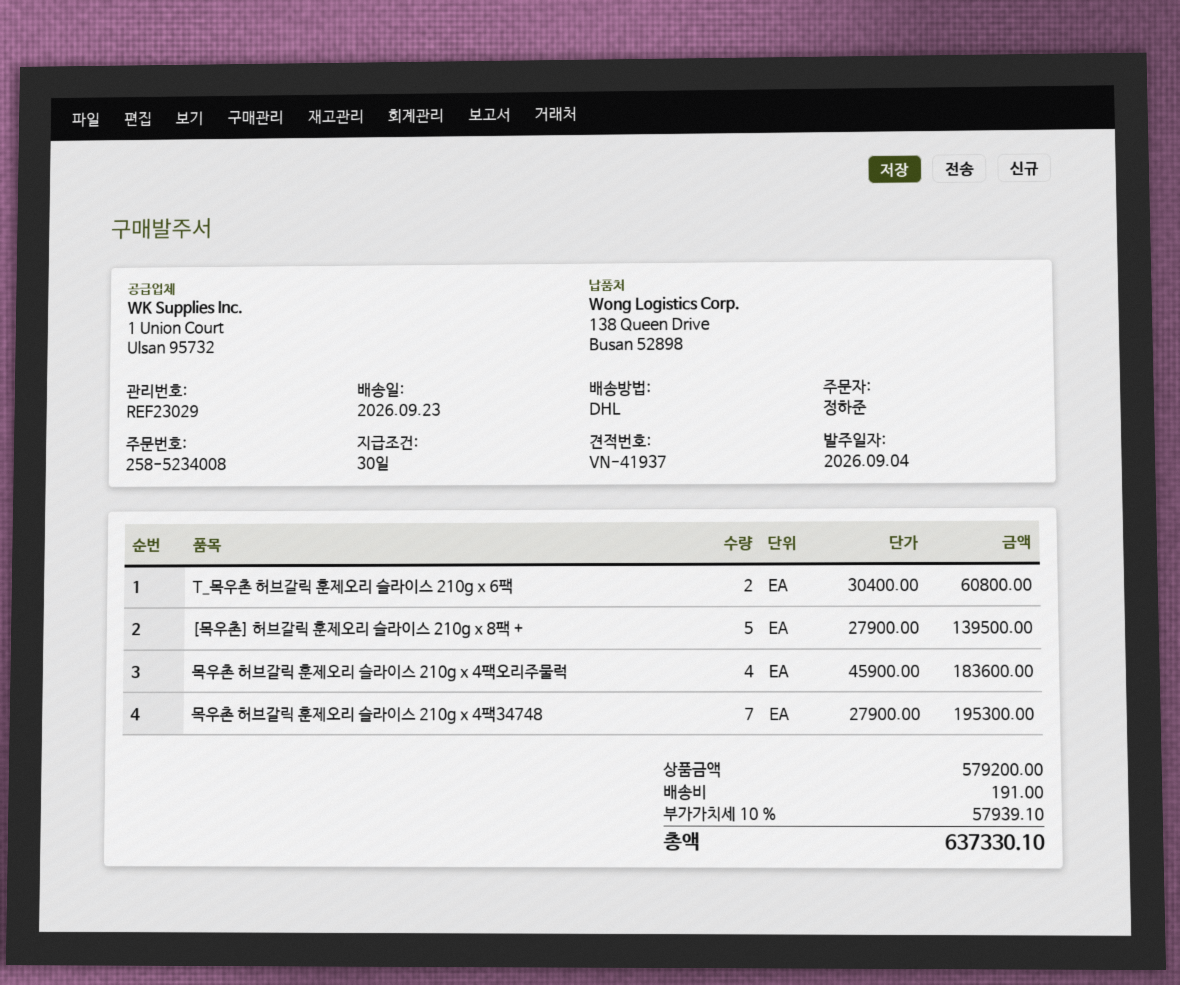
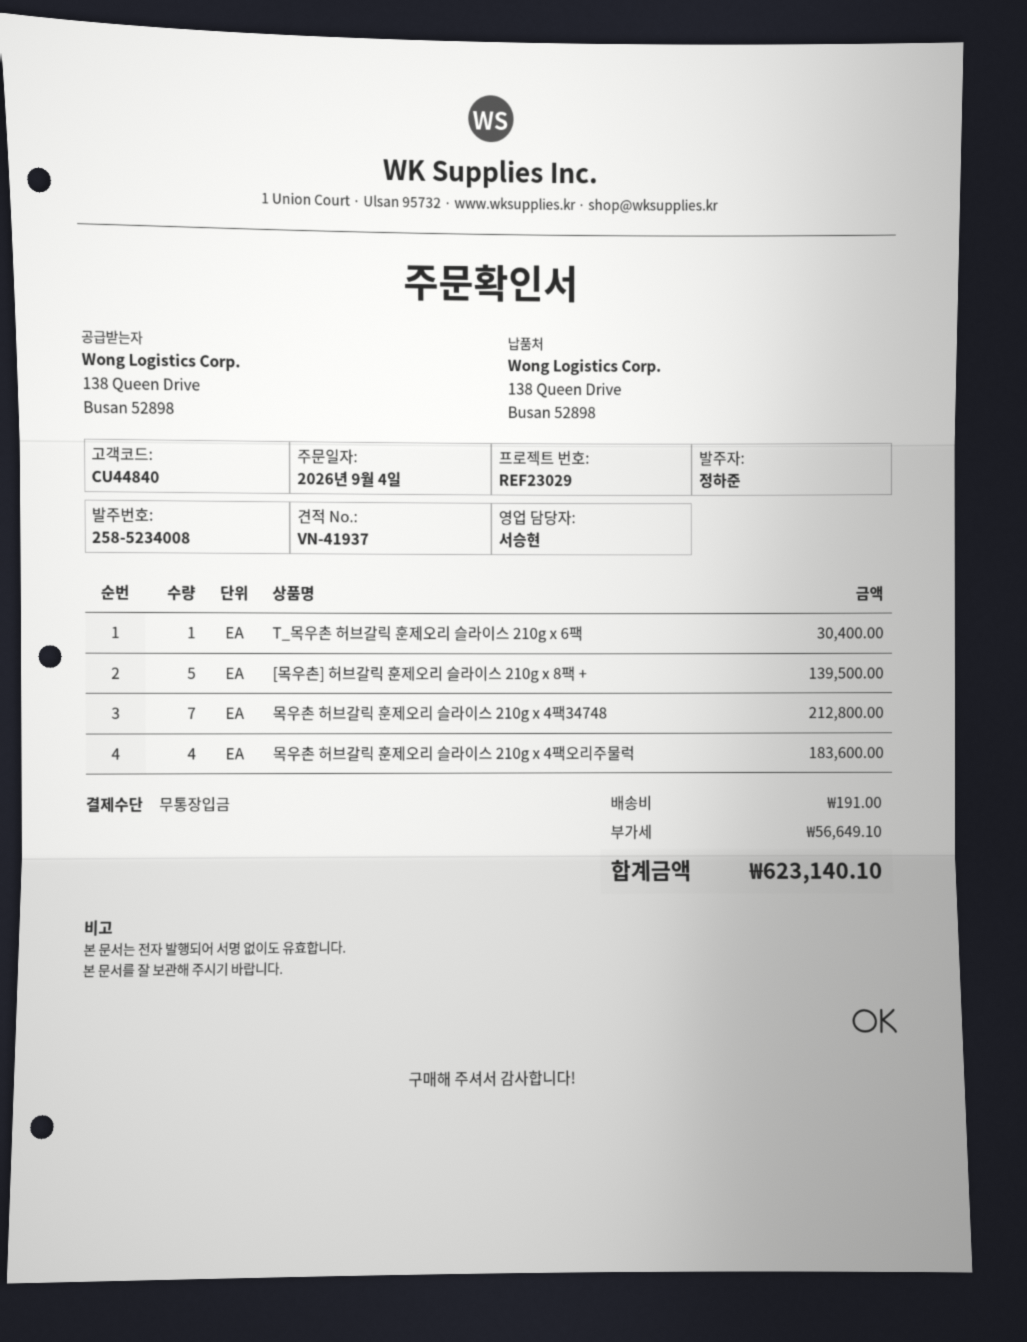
T_목우촌 허브갈릭 훈제오리 슬라이스 210g x 6팩: 2 for 60800.00 -> 1 for 30400.00
목우촌 허브갈릭 훈제오리 슬라이스 210g x 4팩34748: 7 for 195300.00 -> 7 for 212800.00
tax: 57939.10 -> 56649.10
total: 637330.10 -> 623140.10

